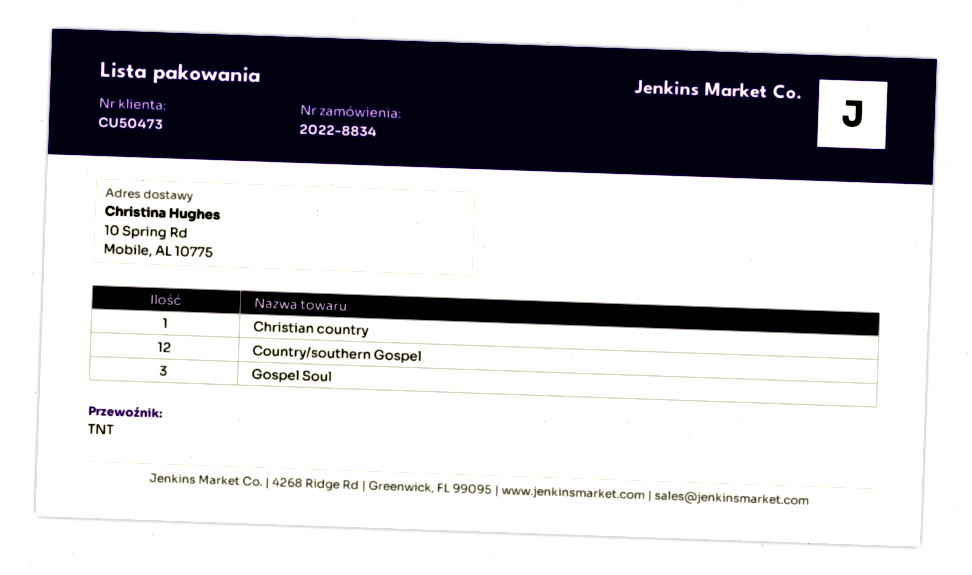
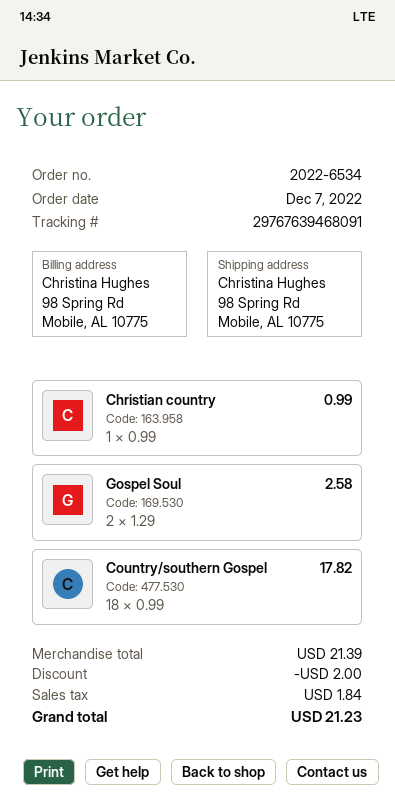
order number: 2022-8834 -> 2022-6534
ship to: 10 Spring Rd, Mobile, AL 10775 -> 98 Spring Rd, Mobile, AL 10775
Country/southern Gospel: 12 -> 18
Gospel Soul: 3 -> 2

